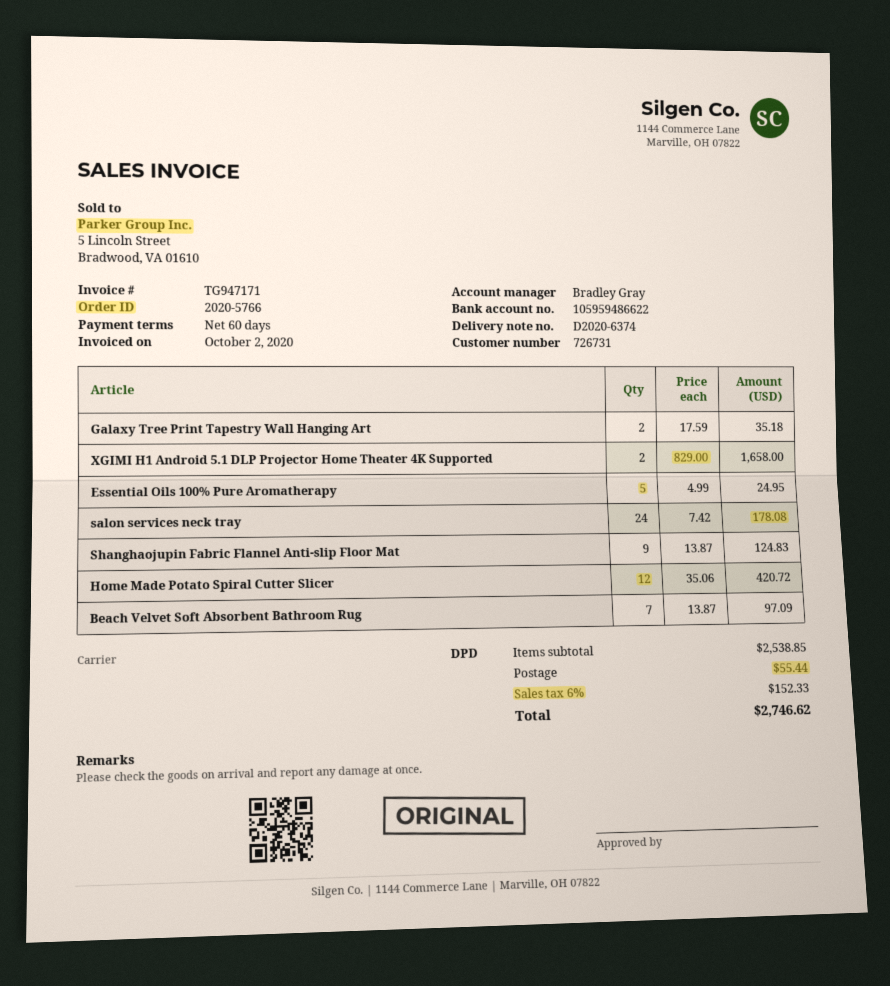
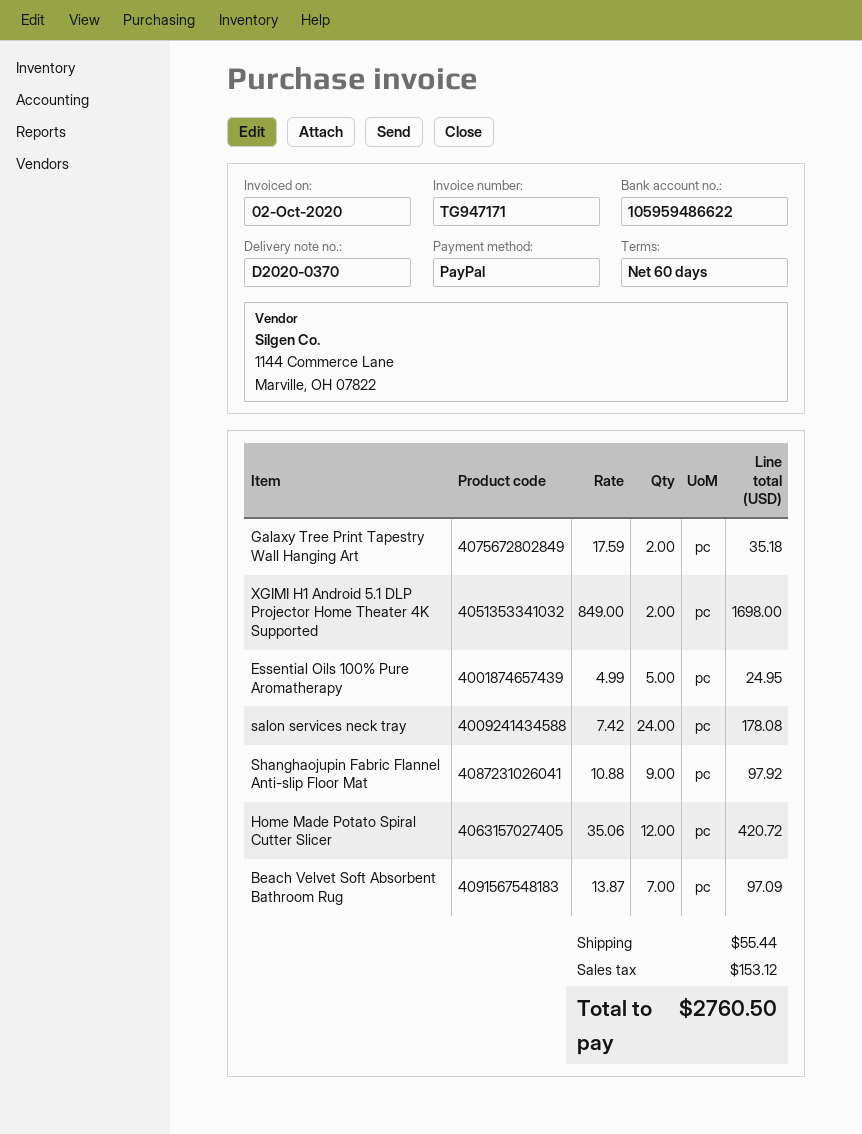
delivery note number: D2020-6374 -> D2020-0370
XGIMI H1 Android 5.1 DLP Projector Home Theater 4K Supported: 2 x 829.00 = 1658.00 -> 2 x 849.00 = 1698.00
Shanghaojupin Fabric Flannel Anti-slip Floor Mat: 9 x 13.87 = 124.83 -> 9 x 10.88 = 97.92
tax: 152.33 -> 153.12
total: 2746.62 -> 2760.50

